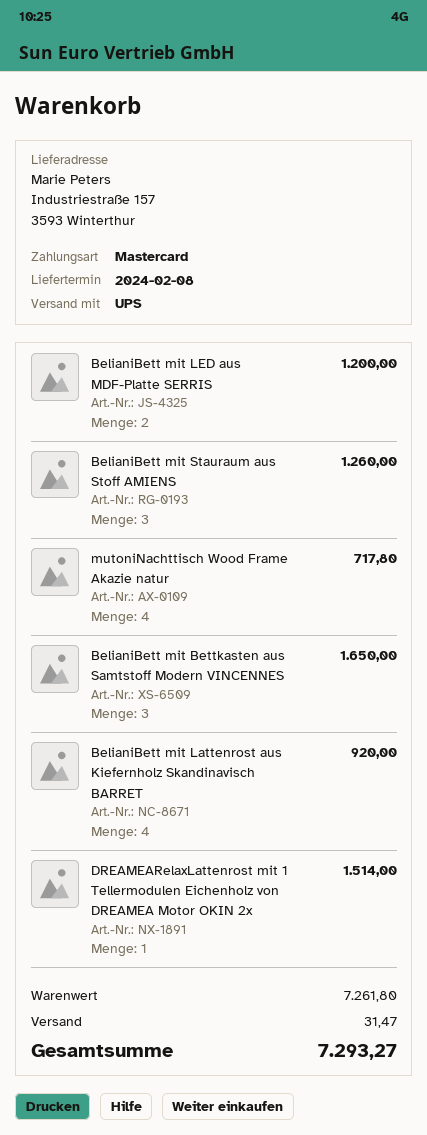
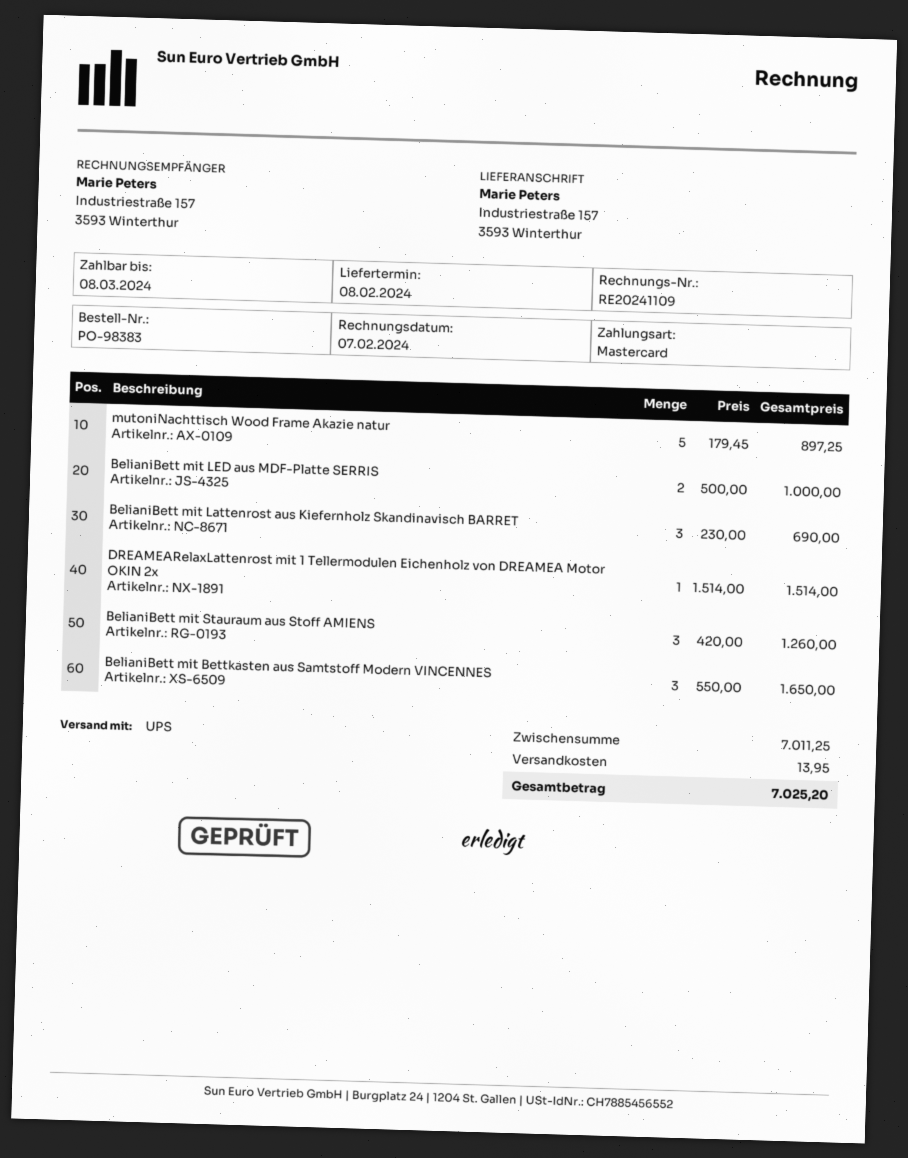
BelianiBett mit LED aus MDF-Platte SERRIS: 2 for 1200.00 -> 2 for 1000.00
mutoniNachttisch Wood Frame Akazie natur: 4 for 717.80 -> 5 for 897.25
BelianiBett mit Lattenrost aus Kiefernholz Skandinavisch BARRET: 4 for 920.00 -> 3 for 690.00
subtotal: 7261.80 -> 7011.25
shipping: 31.47 -> 13.95
total: 7293.27 -> 7025.20

